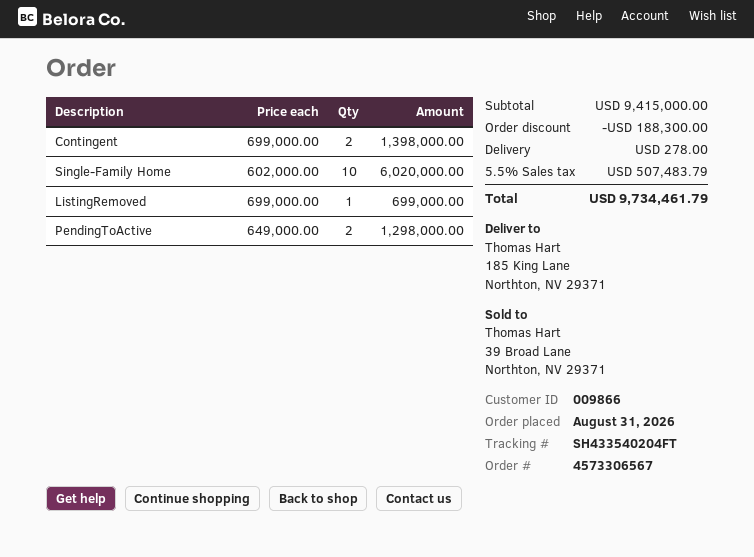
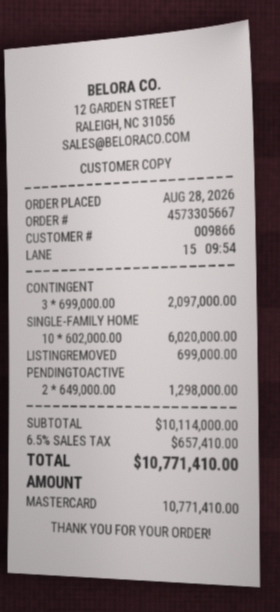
order number: 4573306567 -> 4573305667
order date: 2026-08-31 -> 2026-08-28
Contingent: 2 x 699000.00 = 1398000.00 -> 3 x 699000.00 = 2097000.00
subtotal: 9415000.00 -> 10114000.00
discount: 188300.00 -> none
shipping: 278.00 -> none
tax: 5.5% = 507483.79 -> 6.5% = 657410.00
total: 9734461.79 -> 10771410.00

